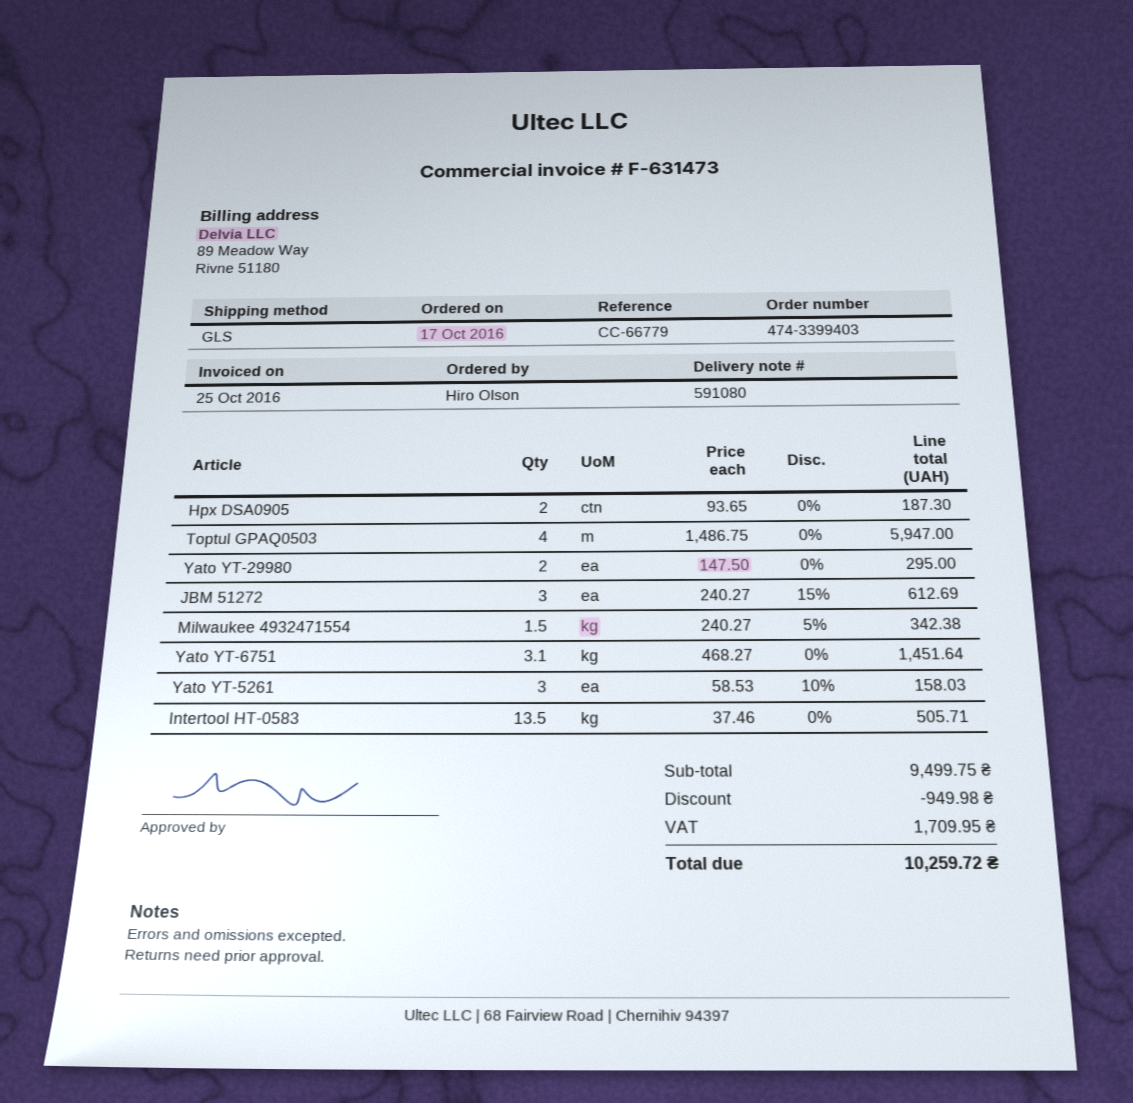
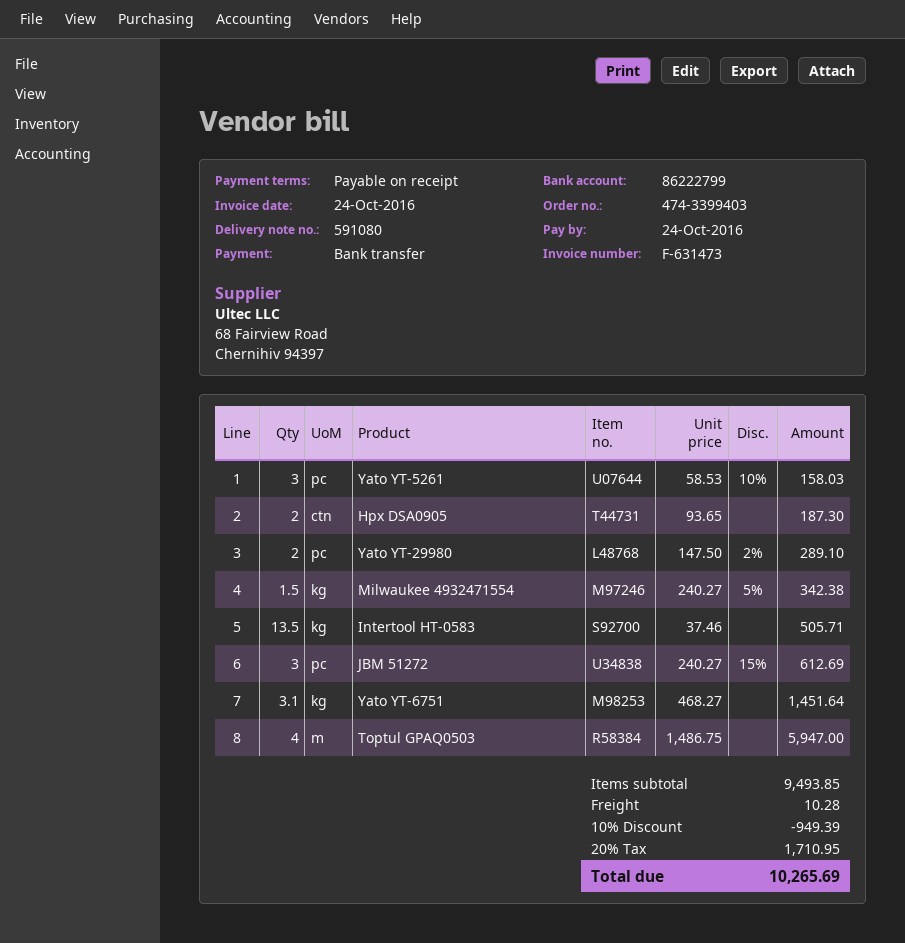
invoice date: 2016-10-25 -> 2016-10-24
Yato YT-29980: 2 x 147.50 = 295.00 -> 2 x 147.50 - 2% = 289.10
subtotal: 9499.75 -> 9493.85
discount: 949.98 -> 949.39
shipping: none -> 10.28
tax: 1709.95 -> 1710.95
total: 10259.72 -> 10265.69

